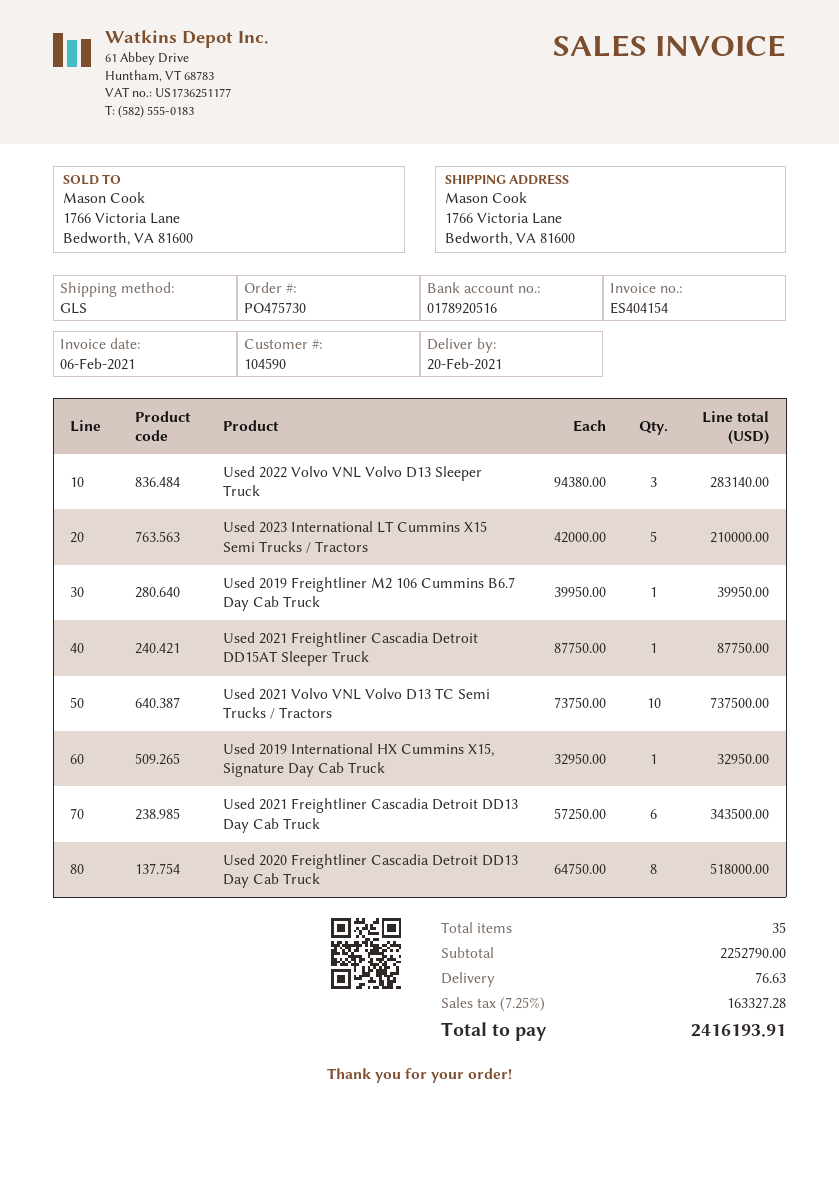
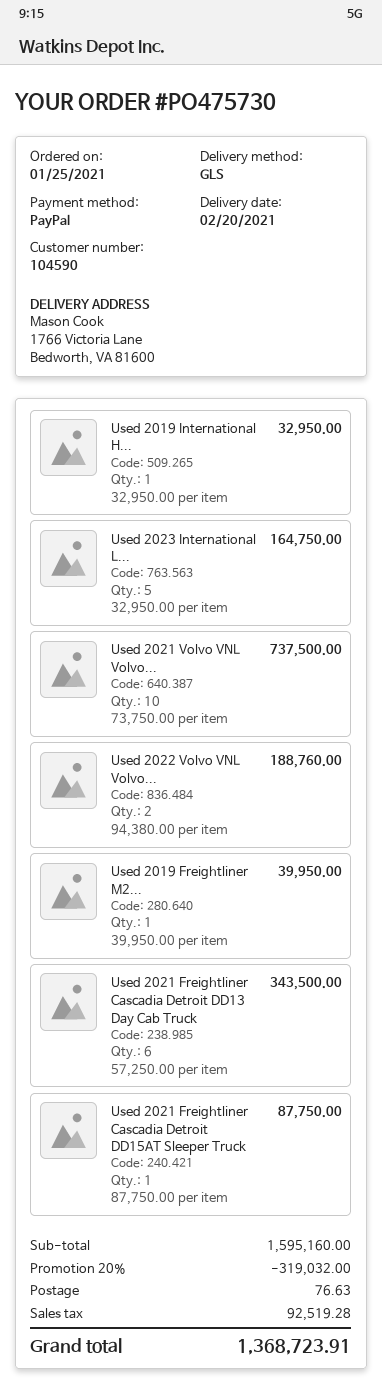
Used 2022 Volvo VNL Volvo D13 Sleeper Truck: 3 x 94380.00 = 283140.00 -> 2 x 94380.00 = 188760.00
Used 2023 International LT Cummins X15 Semi Trucks / Tractors: 5 x 42000.00 = 210000.00 -> 5 x 32950.00 = 164750.00
Used 2020 Freightliner Cascadia Detroit DD13 Day Cab Truck: 8 x 64750.00 = 518000.00 -> none
subtotal: 2252790.00 -> 1595160.00
discount: none -> 20% = 319032.00
tax: 163327.28 -> 92519.28
total: 2416193.91 -> 1368723.91

